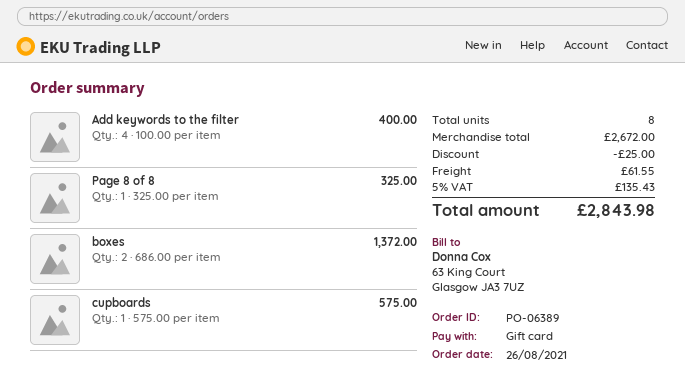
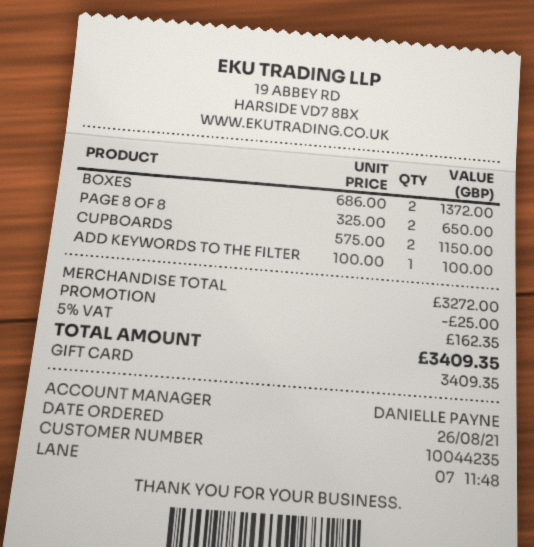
Add keywords to the filter: 4 x 100.00 = 400.00 -> 1 x 100.00 = 100.00
Page 8 of 8: 1 x 325.00 = 325.00 -> 2 x 325.00 = 650.00
cupboards: 1 x 575.00 = 575.00 -> 2 x 575.00 = 1150.00
subtotal: 2672.00 -> 3272.00
shipping: 61.55 -> none
tax: 5% = 135.43 -> 5% = 162.35
total: 2843.98 -> 3409.35

